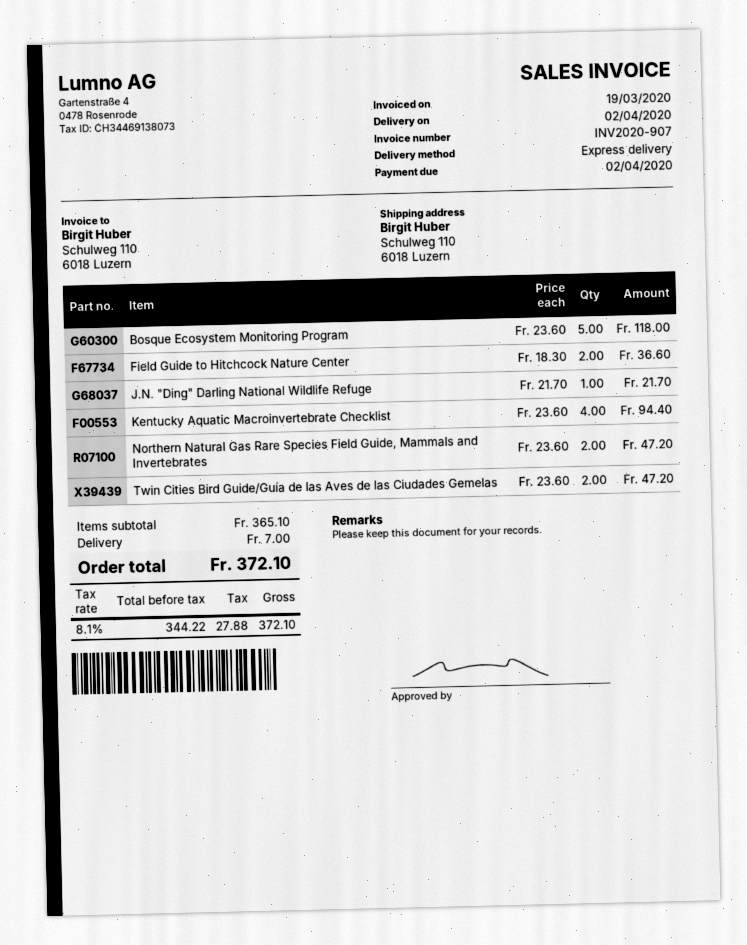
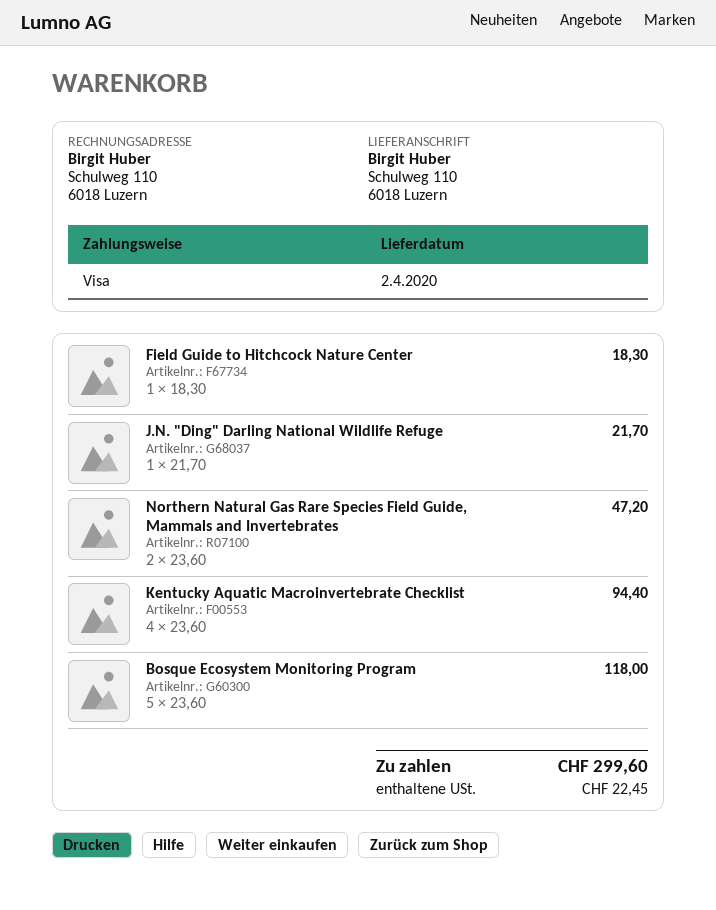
Field Guide to Hitchcock Nature Center: 2 x 18.30 = 36.60 -> 1 x 18.30 = 18.30
Twin Cities Bird Guide/Guía de las Aves de las Ciudades Gemelas: 2 x 23.60 = 47.20 -> none
shipping: 7.00 -> none
tax: 27.88 -> 22.45
total: 372.10 -> 299.60

